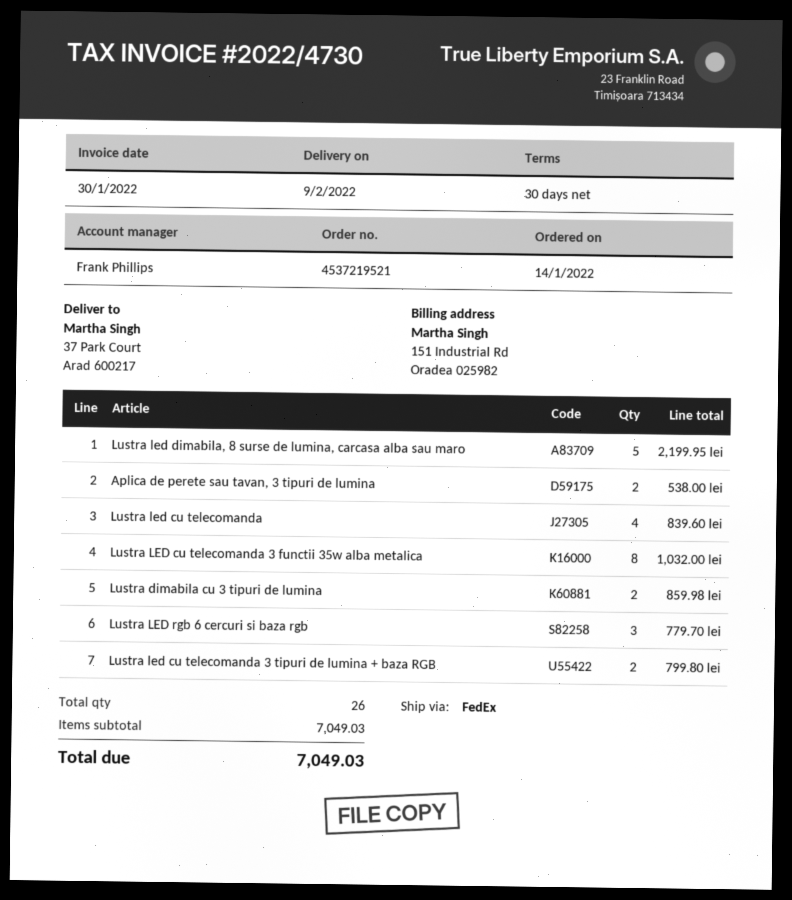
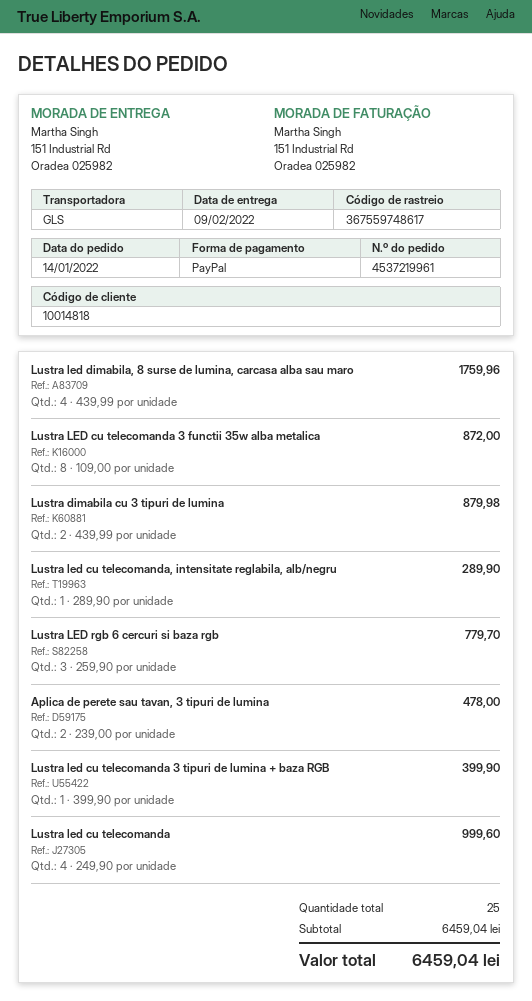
order number: 4537219521 -> 4537219961
shipping method: FedEx -> GLS
ship to: 37 Park Court, Arad 600217 -> 151 Industrial Rd, Oradea 025982
Lustra led dimabila, 8 surse de lumina, carcasa alba sau maro: 5 for 2199.95 -> 4 for 1759.96
Aplica de perete sau tavan, 3 tipuri de lumina: 2 for 538.00 -> 2 for 478.00
Lustra led cu telecomanda: 4 for 839.60 -> 4 for 999.60
Lustra LED cu telecomanda 3 functii 35w alba metalica: 8 for 1032.00 -> 8 for 872.00
Lustra dimabila cu 3 tipuri de lumina: 2 for 859.98 -> 2 for 879.98
Lustra led cu telecomanda 3 tipuri de lumina + baza RGB: 2 for 799.80 -> 1 for 399.90
Lustra led cu telecomanda, intensitate reglabila, alb/negru: none -> 1 for 289.90
total quantity: 26 -> 25
subtotal: 7049.03 -> 6459.04
total: 7049.03 -> 6459.04

